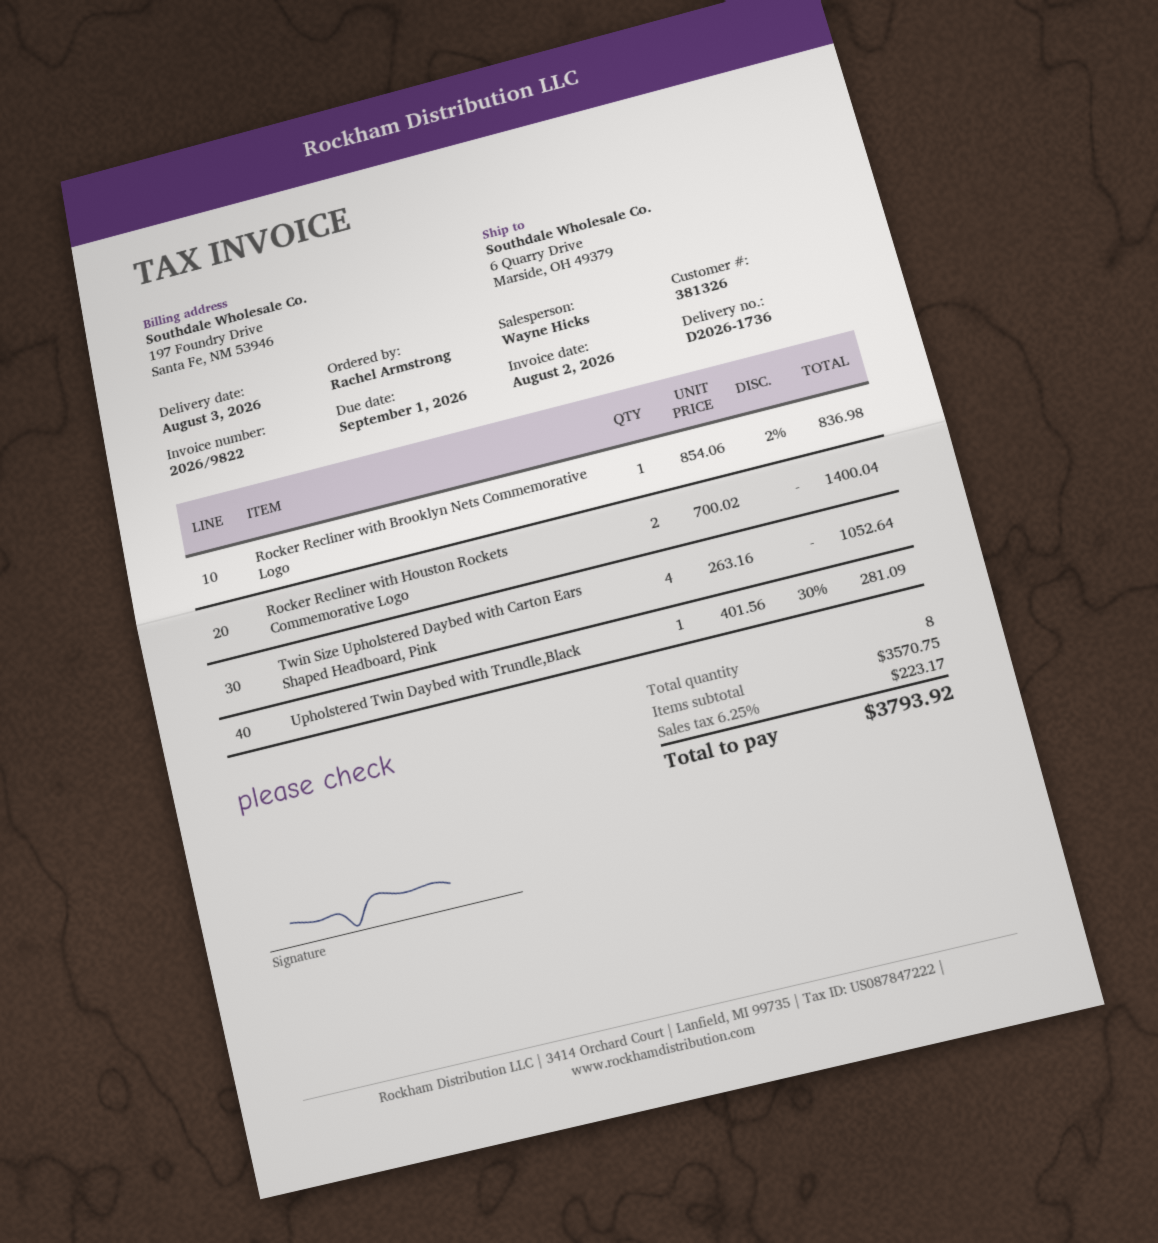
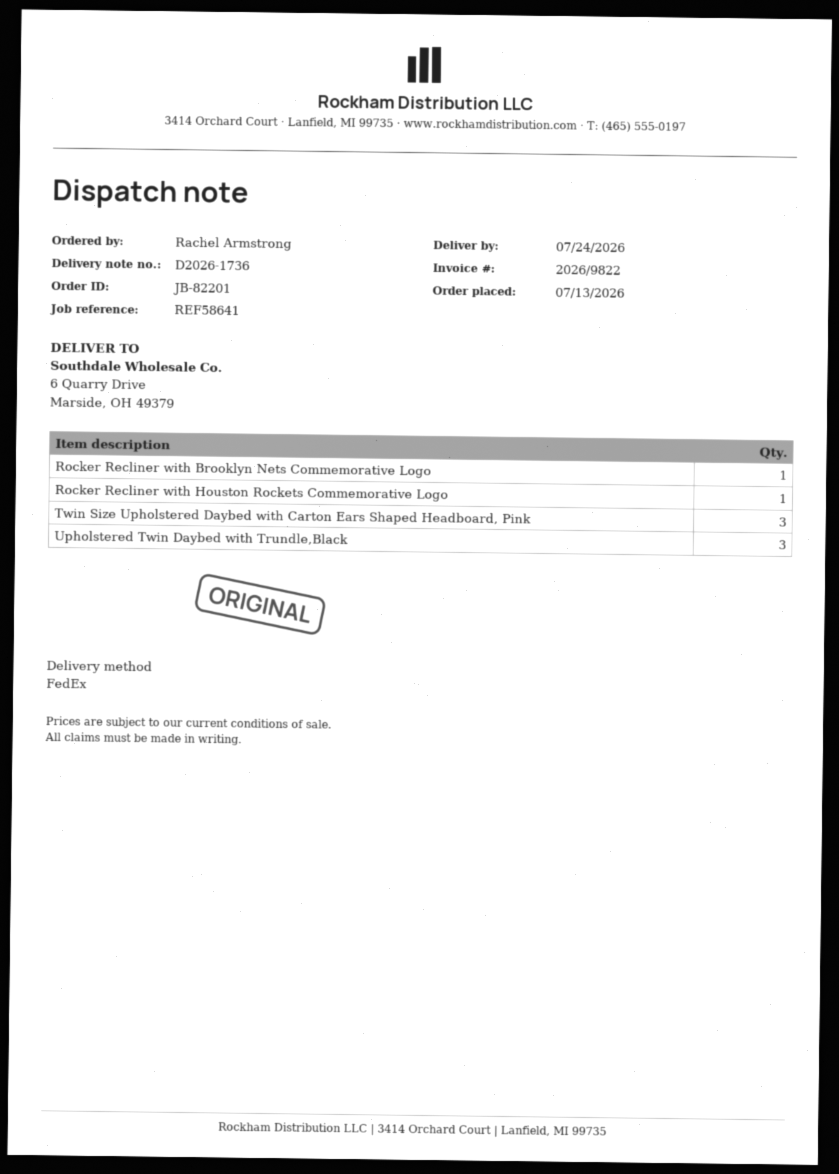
delivery date: 2026-08-03 -> 2026-07-24
Rocker Recliner with Houston Rockets Commemorative Logo: 2 -> 1
Twin Size Upholstered Daybed with Carton Ears Shaped Headboard, Pink: 4 -> 3
Upholstered Twin Daybed with Trundle,Black: 1 -> 3

